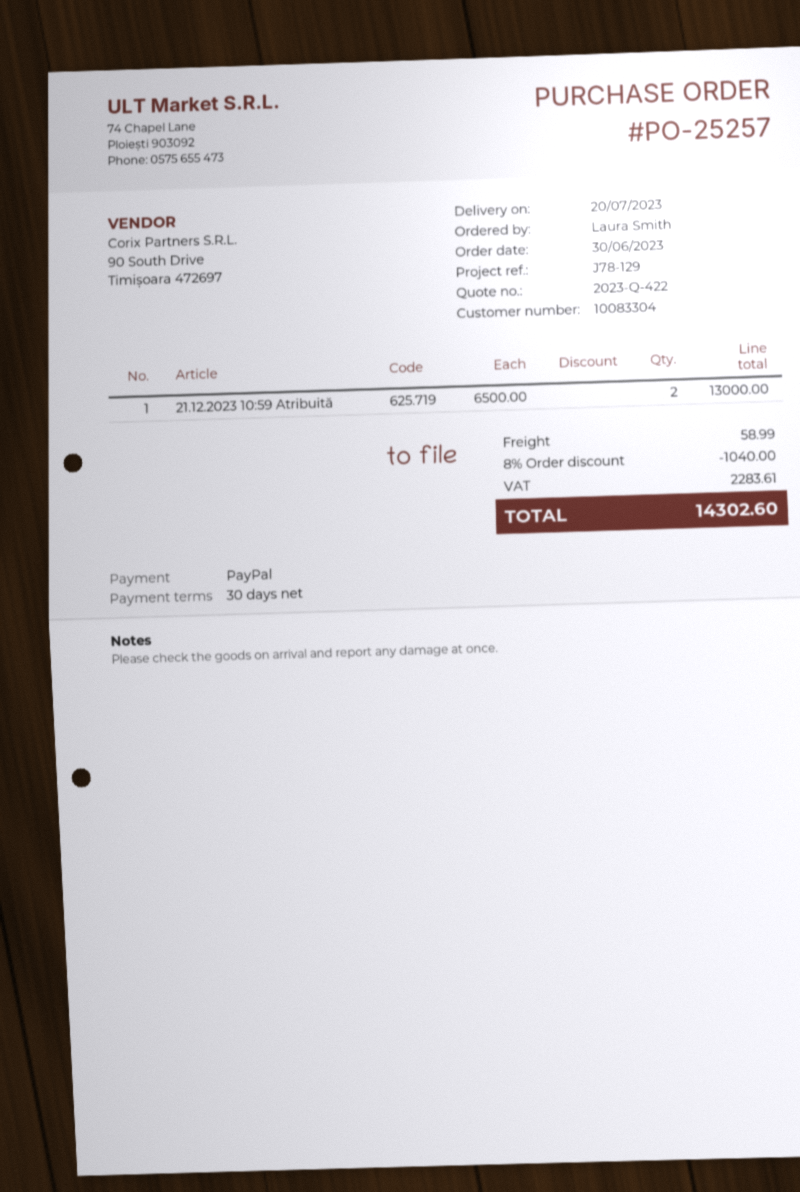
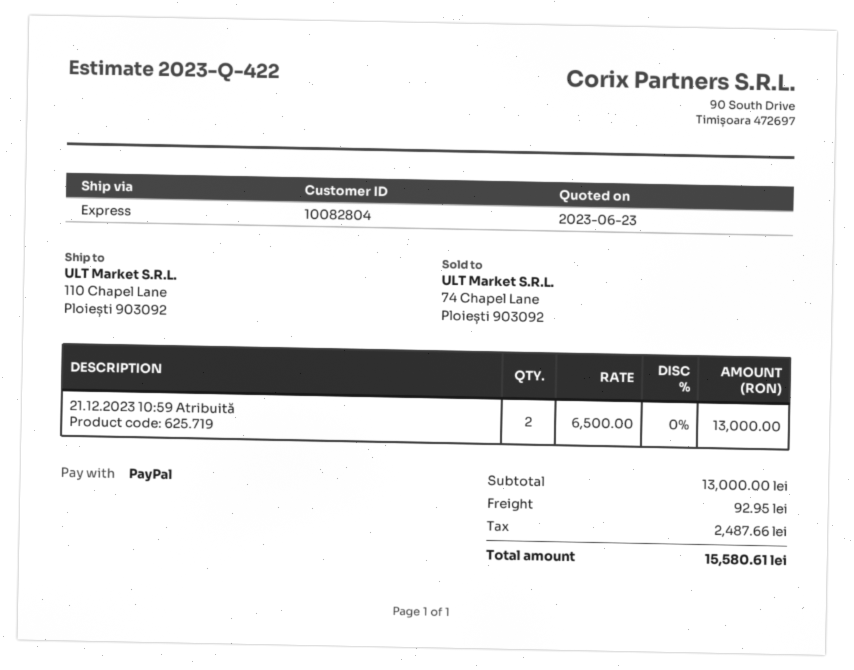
customer number: 10083304 -> 10082804
discount: 8% = 1040.00 -> none
shipping: 58.99 -> 92.95
tax: 2283.61 -> 2487.66
total: 14302.60 -> 15580.61

